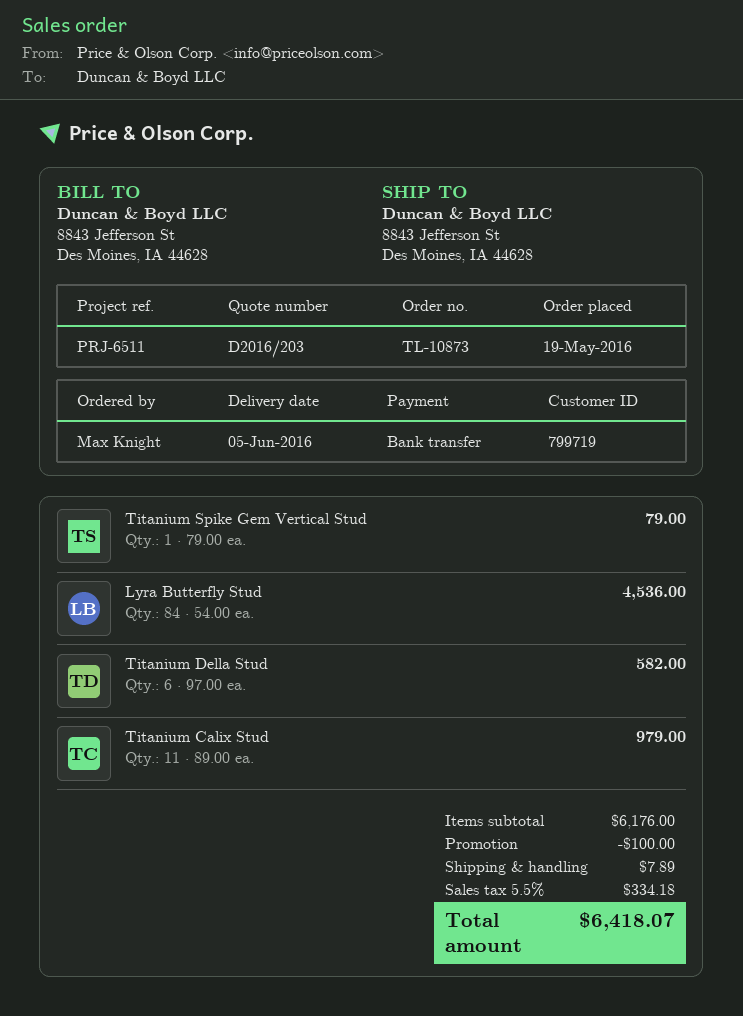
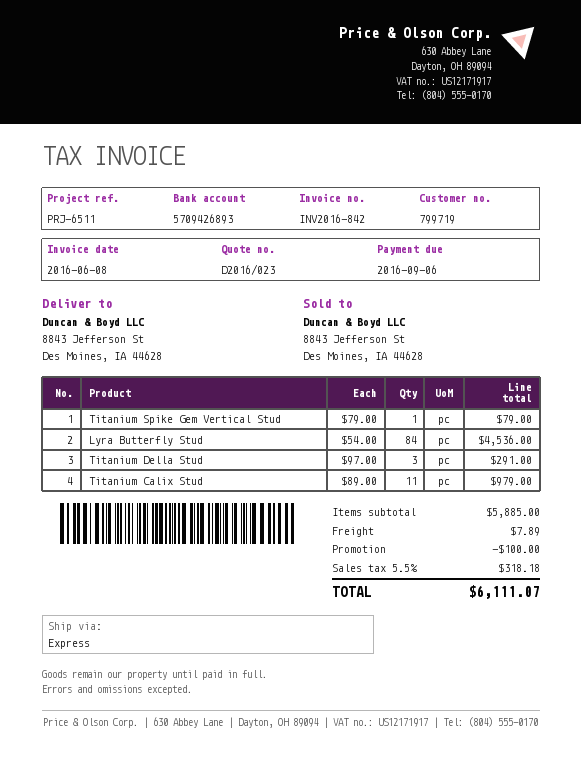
quote number: D2016/203 -> D2016/023
Titanium Della Stud: 6 x 97.00 = 582.00 -> 3 x 97.00 = 291.00
subtotal: 6176.00 -> 5885.00
tax: 5.5% = 334.18 -> 5.5% = 318.18
total: 6418.07 -> 6111.07

